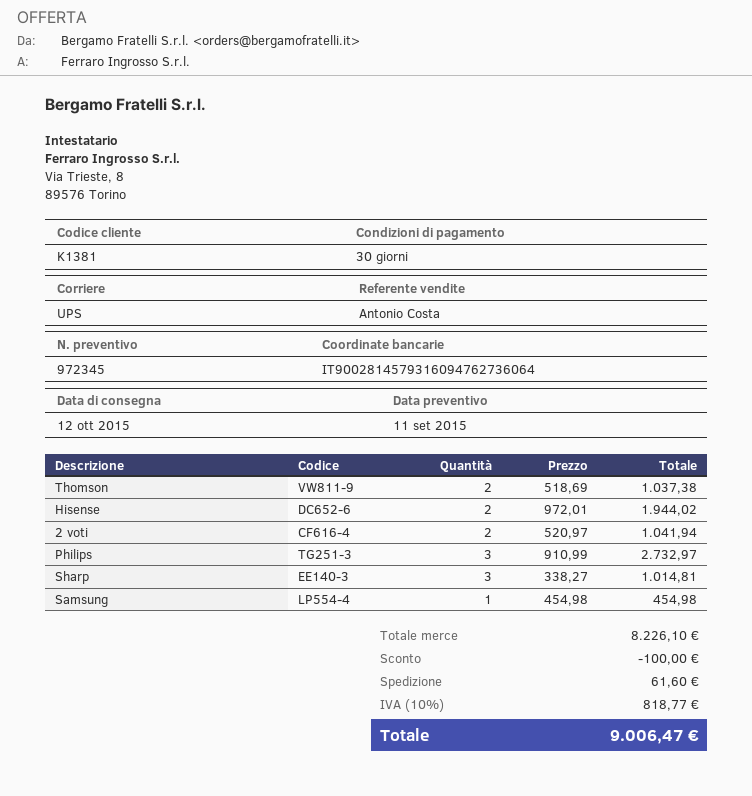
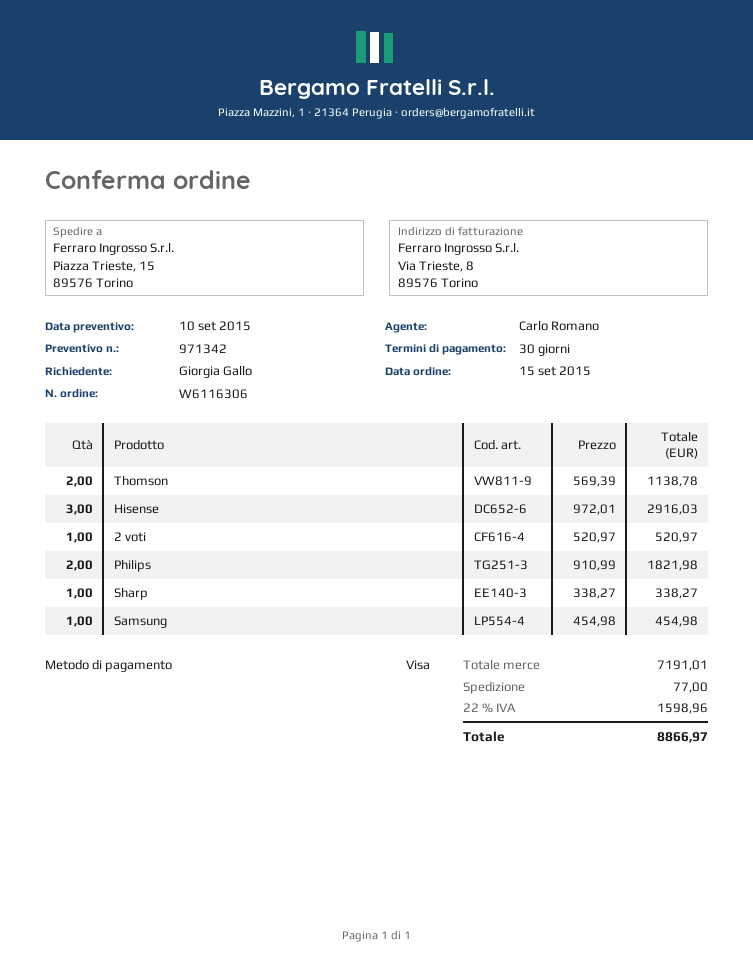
quote number: 972345 -> 971342
quote date: 2015-09-11 -> 2015-09-10
sales rep: Antonio Costa -> Carlo Romano
Thomson: 2 x 518.69 = 1037.38 -> 2 x 569.39 = 1138.78
Hisense: 2 x 972.01 = 1944.02 -> 3 x 972.01 = 2916.03
2 voti: 2 x 520.97 = 1041.94 -> 1 x 520.97 = 520.97
Philips: 3 x 910.99 = 2732.97 -> 2 x 910.99 = 1821.98
Sharp: 3 x 338.27 = 1014.81 -> 1 x 338.27 = 338.27
subtotal: 8226.10 -> 7191.01
discount: 100.00 -> none
shipping: 61.60 -> 77.00
tax: 10% = 818.77 -> 22% = 1598.96
total: 9006.47 -> 8866.97

